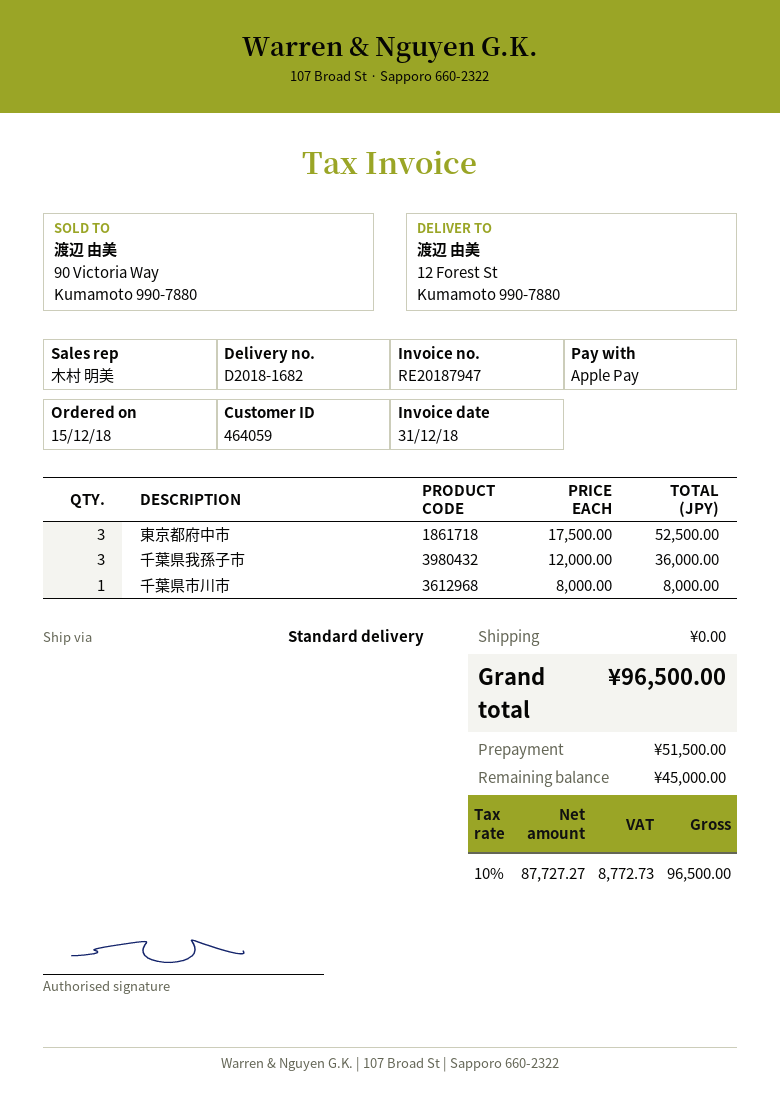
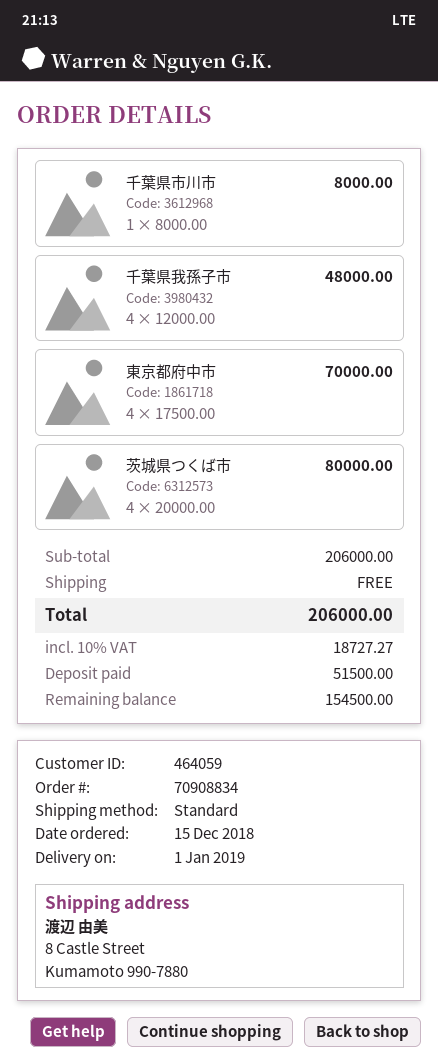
ship to: 12 Forest St, Kumamoto 990-7880 -> 8 Castle Street, Kumamoto 990-7880
東京都府中市: 3 x 17500.00 = 52500.00 -> 4 x 17500.00 = 70000.00
千葉県我孫子市: 3 x 12000.00 = 36000.00 -> 4 x 12000.00 = 48000.00
茨城県つくば市: none -> 4 x 20000.00 = 80000.00
tax: 10% = 8772.73 -> 10% = 18727.27
total: 96500.00 -> 206000.00
balance: 45000.00 -> 154500.00

